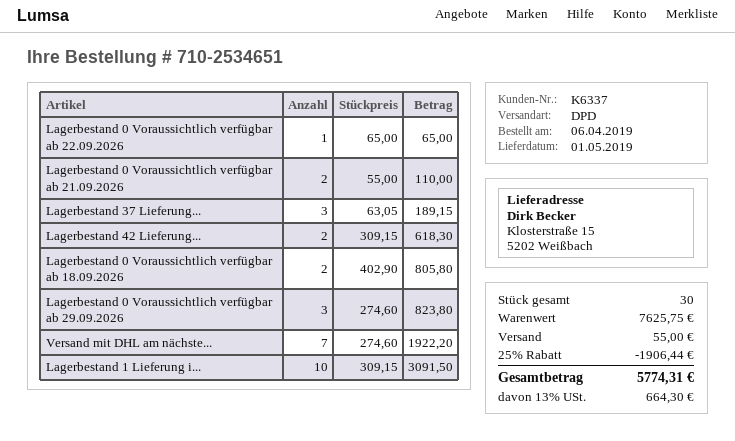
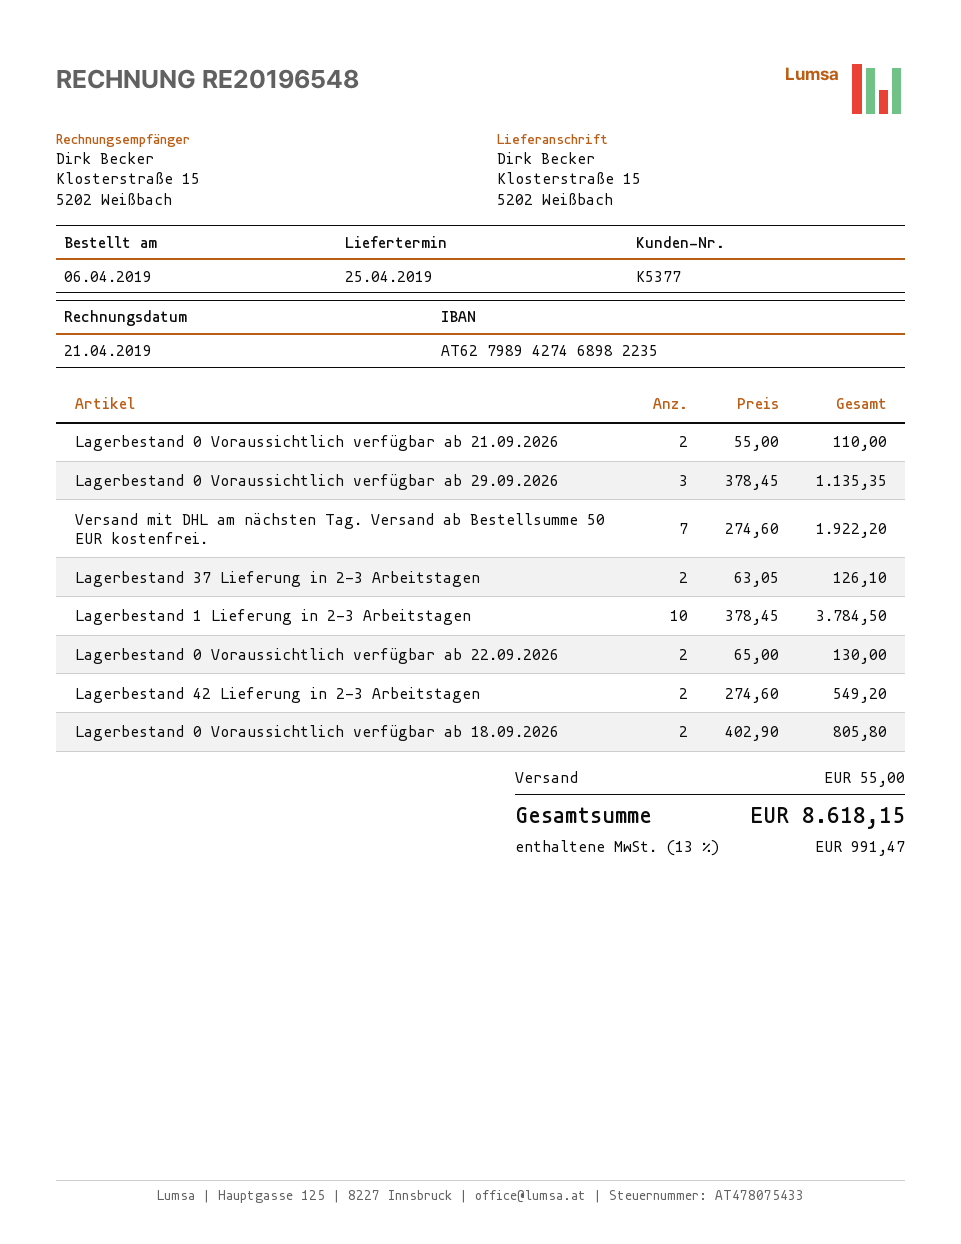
delivery date: 2019-05-01 -> 2019-04-25
customer number: K6337 -> K5377
Lagerbestand 0 Voraussichtlich verfügbar ab 22.09.2026: 1 x 65.00 = 65.00 -> 2 x 65.00 = 130.00
Lagerbestand 37 Lieferung...: 3 x 63.05 = 189.15 -> 2 x 63.05 = 126.10
Lagerbestand 42 Lieferung...: 2 x 309.15 = 618.30 -> 2 x 274.60 = 549.20
Lagerbestand 0 Voraussichtlich verfügbar ab 29.09.2026: 3 x 274.60 = 823.80 -> 3 x 378.45 = 1135.35
Lagerbestand 1 Lieferung i...: 10 x 309.15 = 3091.50 -> 10 x 378.45 = 3784.50
discount: 25% = 1906.44 -> none
tax: 13% = 664.30 -> 13% = 991.47
total: 5774.31 -> 8618.15

